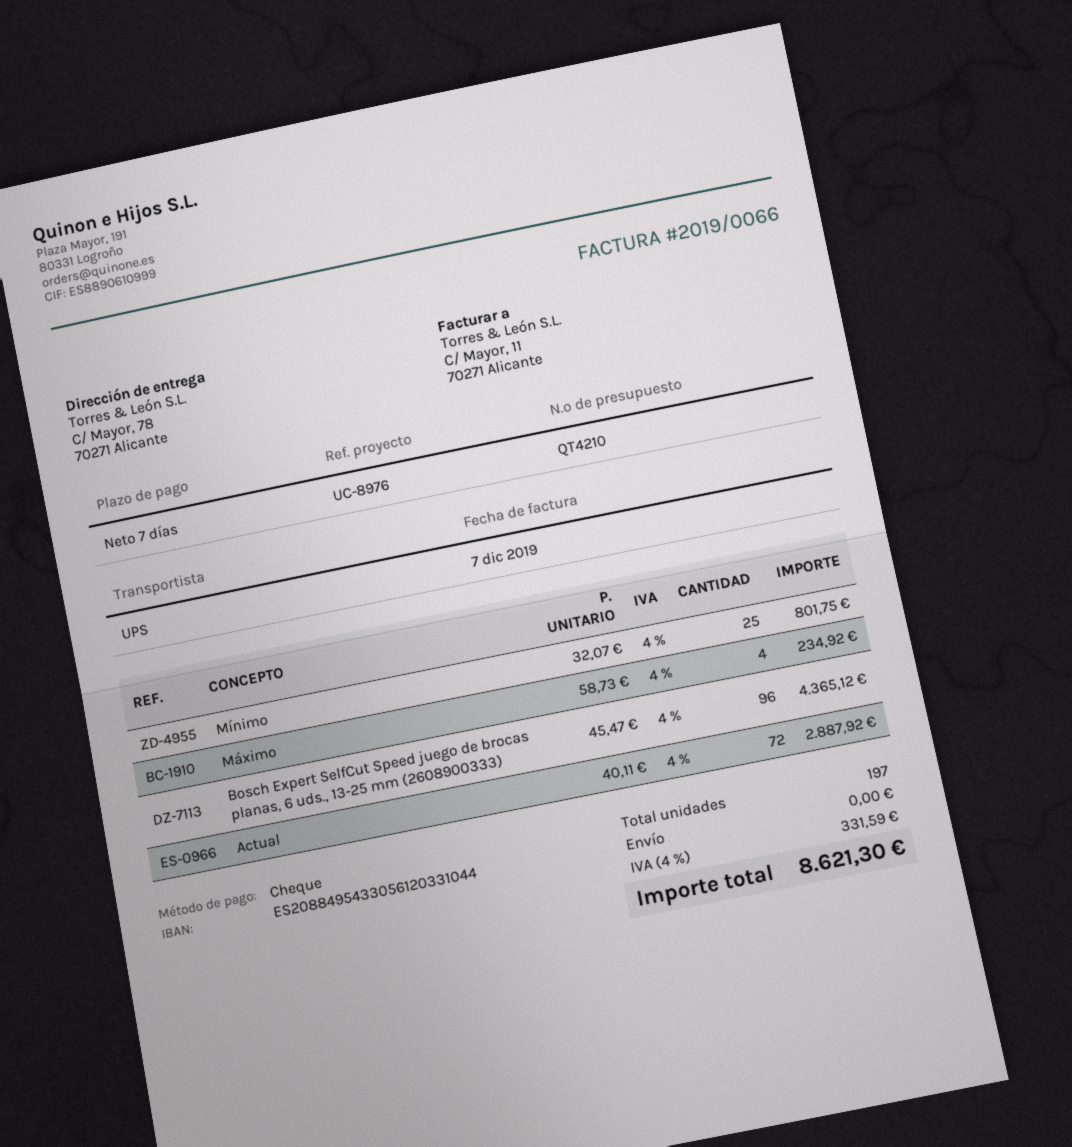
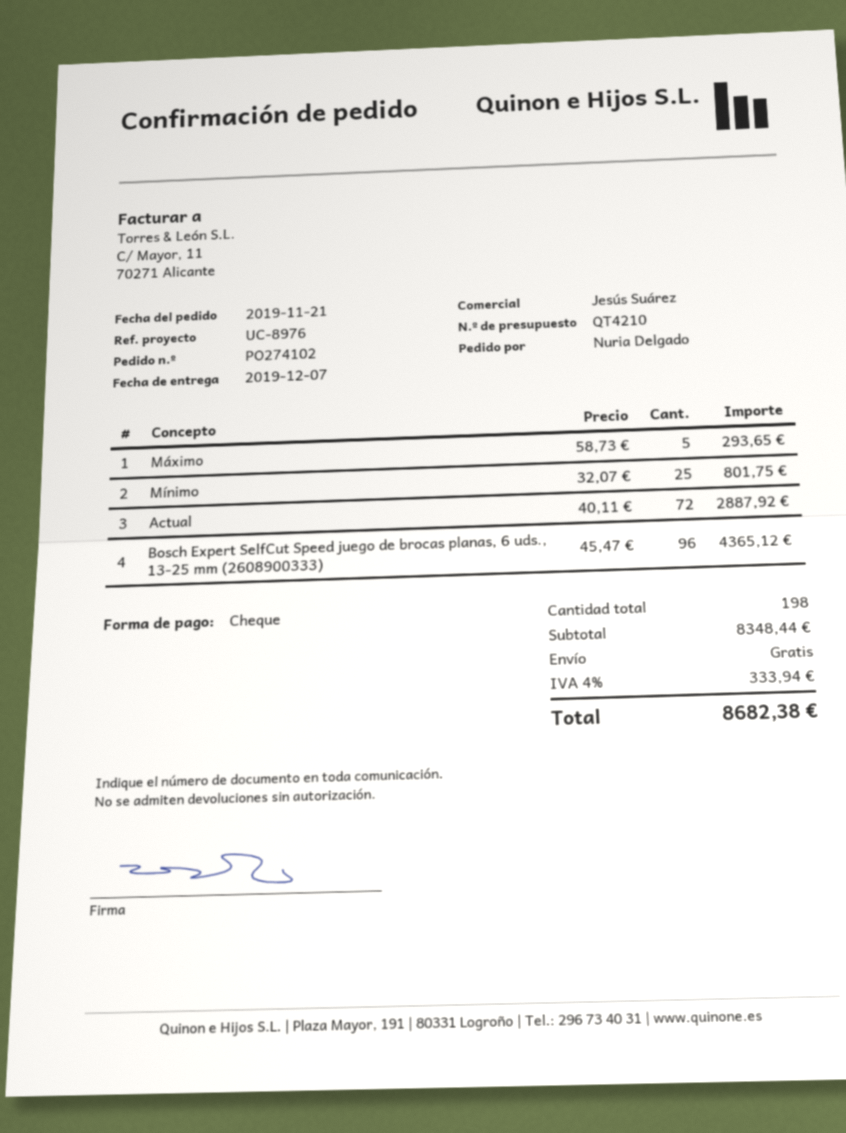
Máximo: 4 x 58.73 = 234.92 -> 5 x 58.73 = 293.65
total quantity: 197 -> 198
tax: 4% = 331.59 -> 4% = 333.94
total: 8621.30 -> 8682.38

